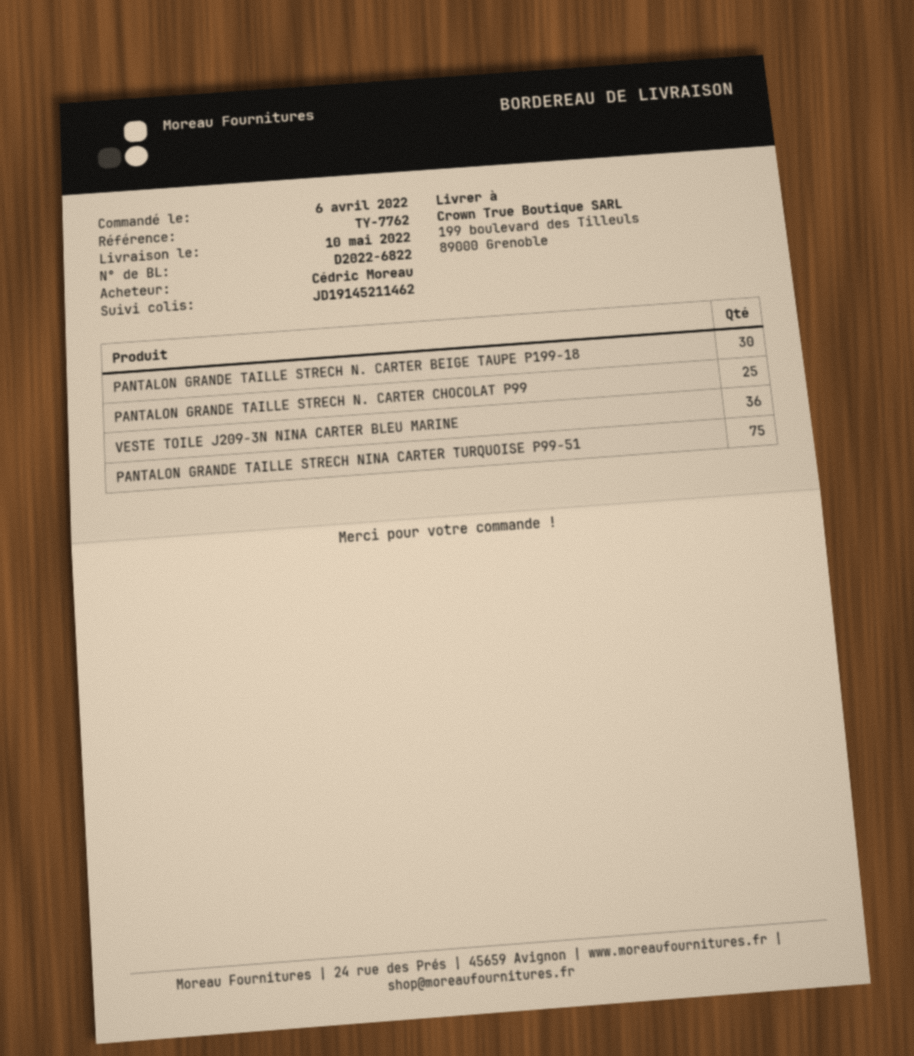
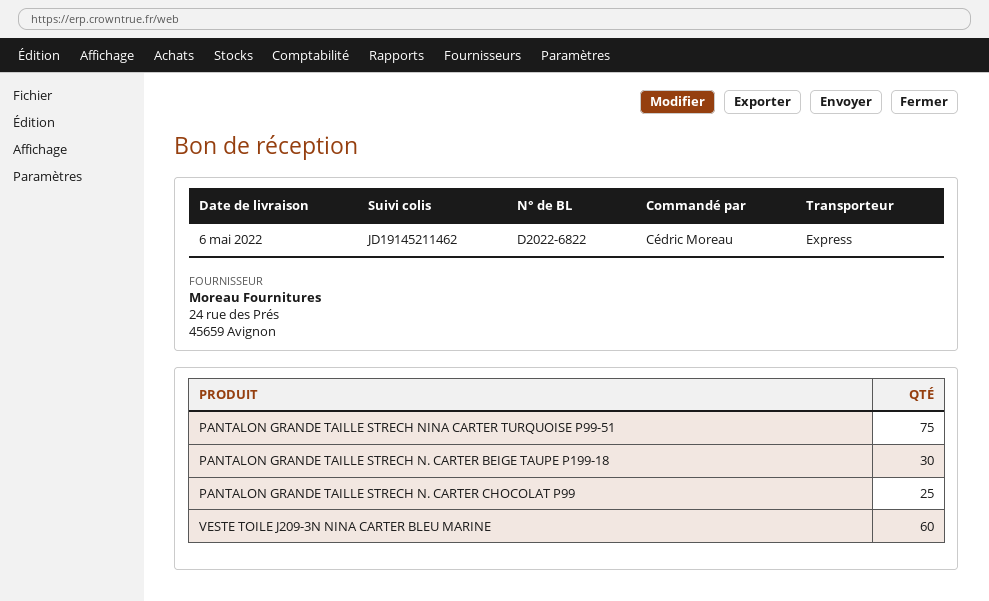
delivery date: 2022-05-10 -> 2022-05-06
VESTE TOILE J209-3N NINA CARTER BLEU MARINE: 36 -> 60

